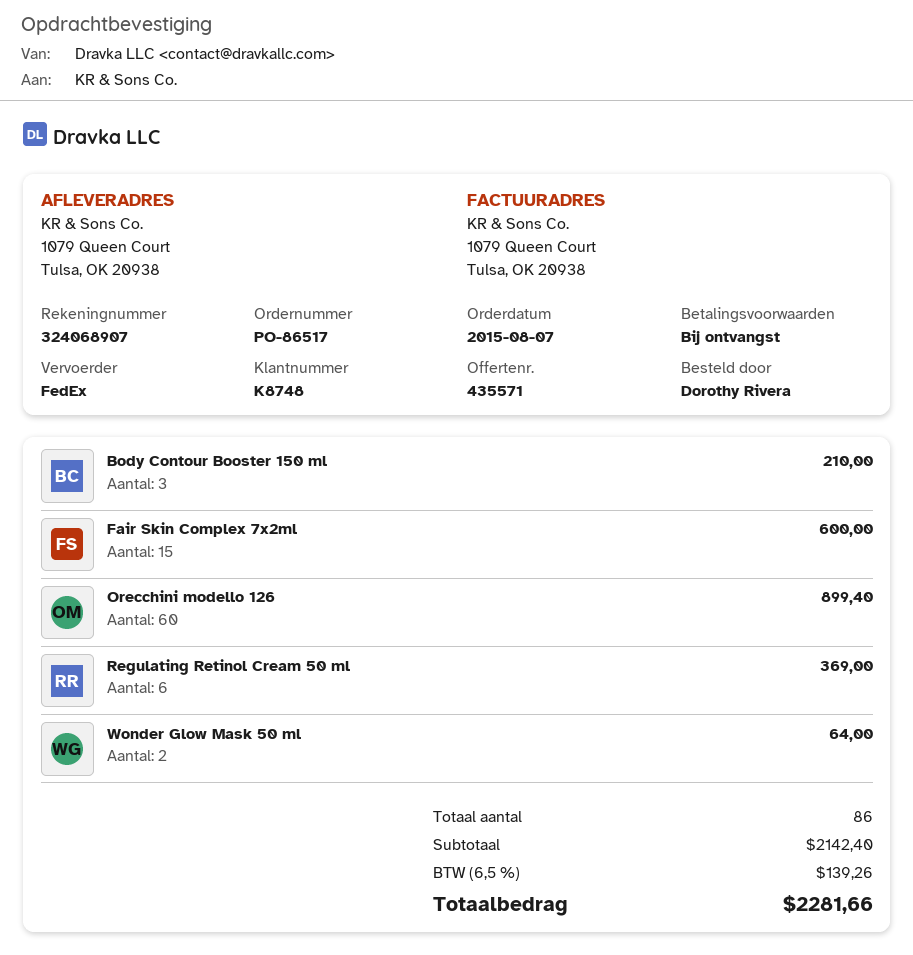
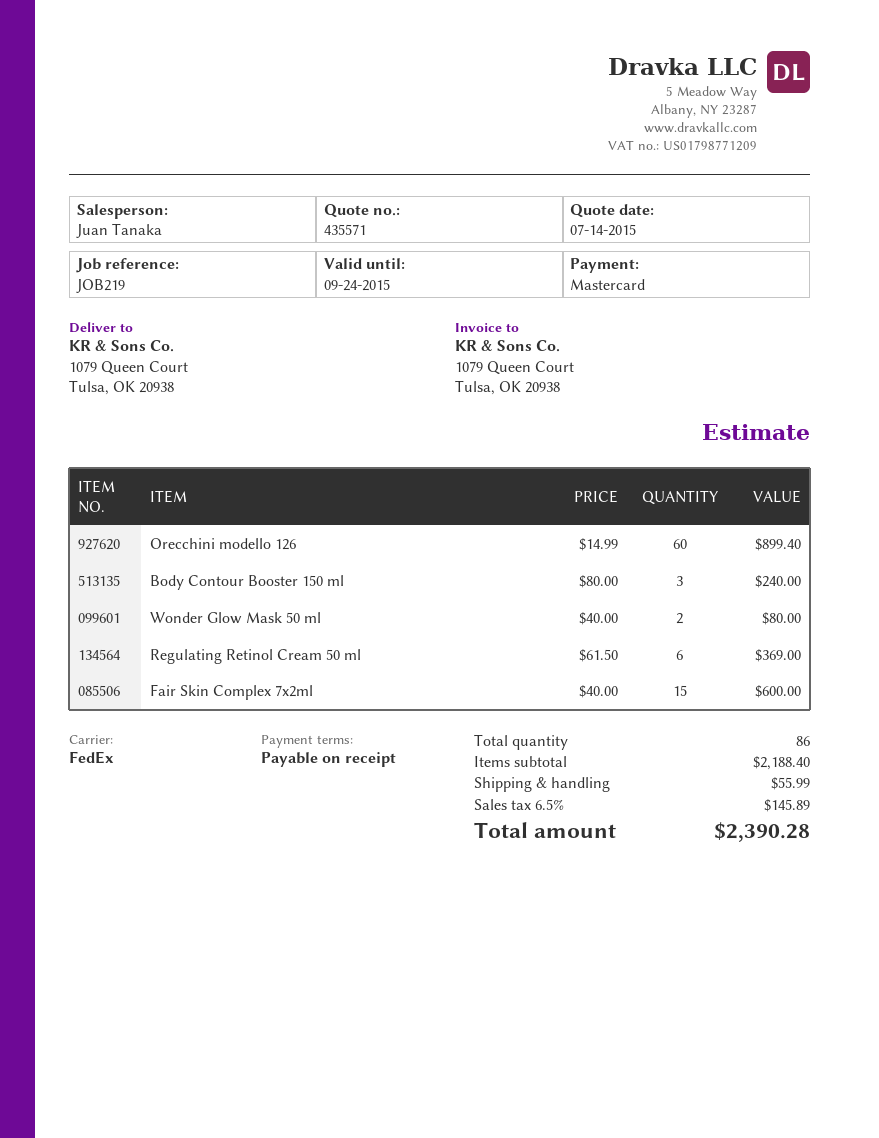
Body Contour Booster 150 ml: 3 for 210.00 -> 3 for 240.00
Wonder Glow Mask 50 ml: 2 for 64.00 -> 2 for 80.00
subtotal: 2142.40 -> 2188.40
shipping: none -> 55.99
tax: 6.5% = 139.26 -> 6.5% = 145.89
total: 2281.66 -> 2390.28

